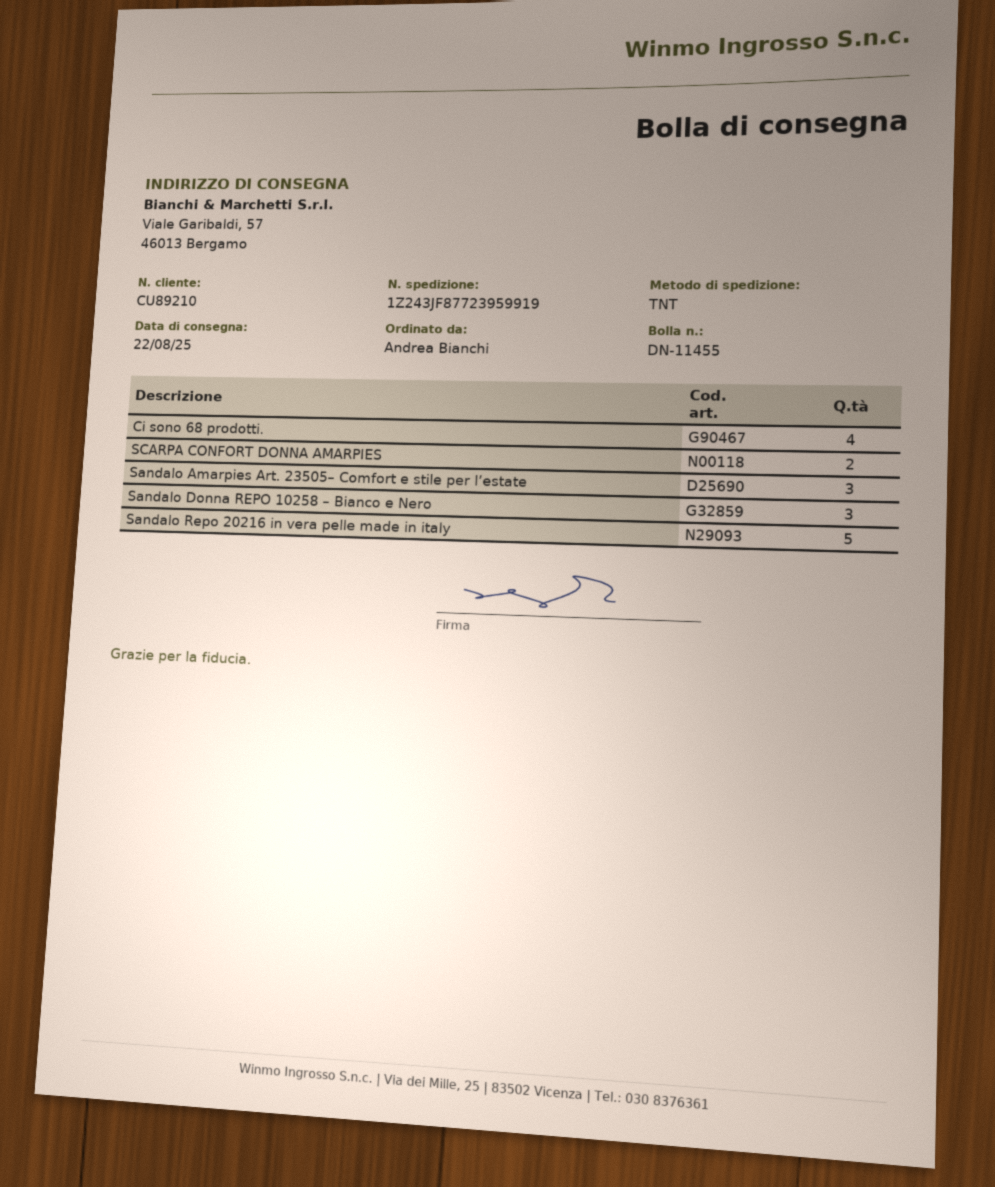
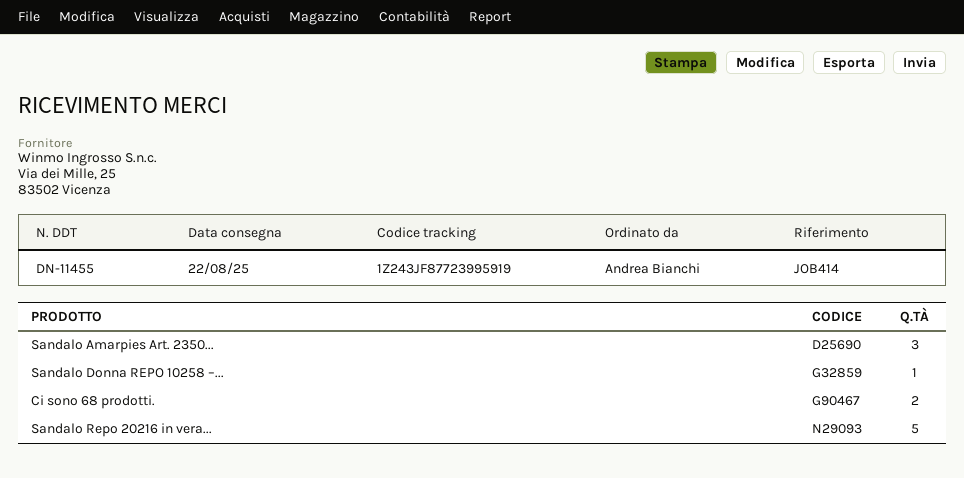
tracking number: 1Z243JF87723959919 -> 1Z243JF87723995919
Ci sono 68 prodotti.: 4 -> 2
SCARPA CONFORT DONNA AMARPIES: 2 -> none
Sandalo Donna REPO 10258 – Bianco e Nero: 3 -> 1

